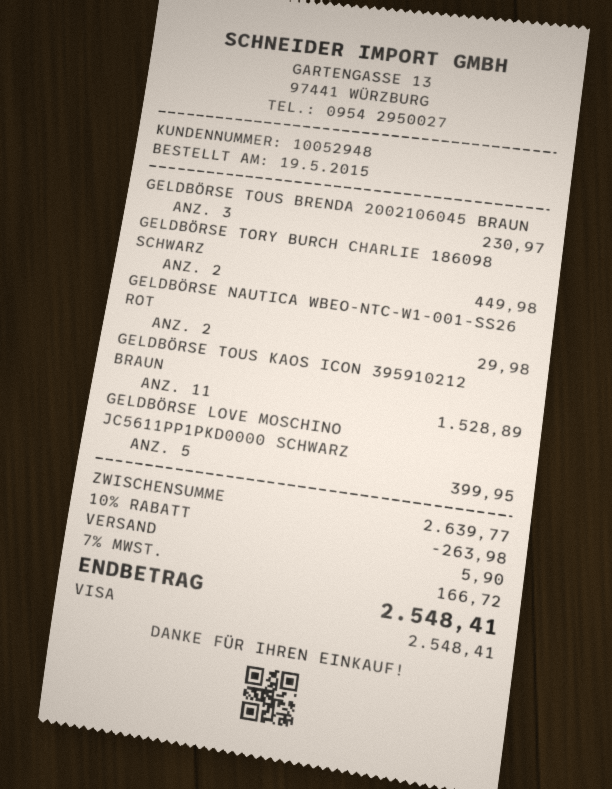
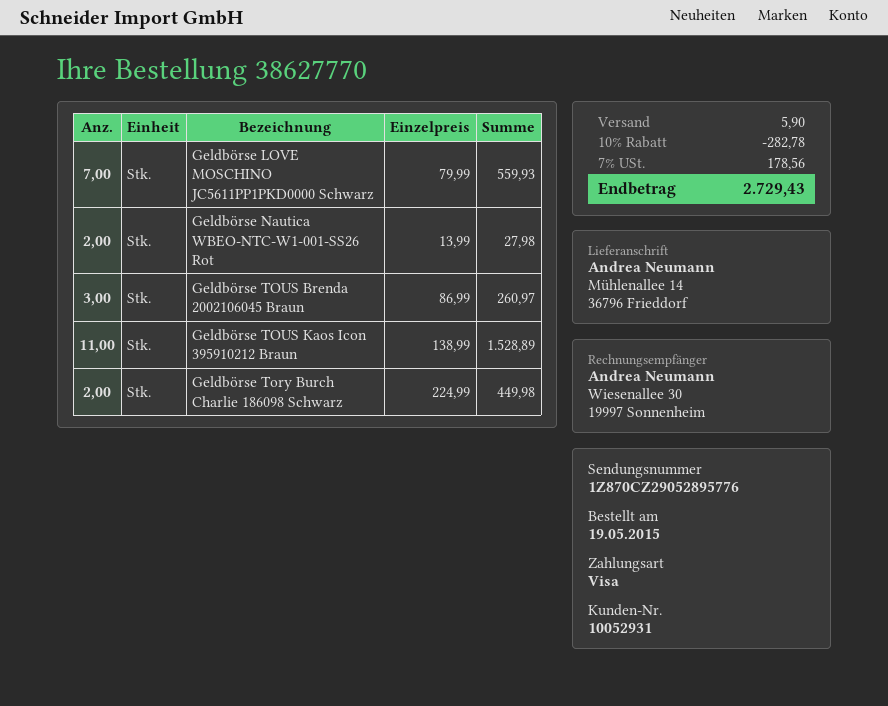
customer number: 10052948 -> 10052931
GELDBÖRSE TOUS BRENDA 2002106045 BRAUN: 3 for 230.97 -> 3 for 260.97
GELDBÖRSE NAUTICA WBEO-NTC-W1-001-SS26 ROT: 2 for 29.98 -> 2 for 27.98
GELDBÖRSE LOVE MOSCHINO JC5611PP1PKD0000 SCHWARZ: 5 for 399.95 -> 7 for 559.93
discount: 10% = 263.98 -> 10% = 282.78
tax: 7% = 166.72 -> 7% = 178.56
total: 2548.41 -> 2729.43

